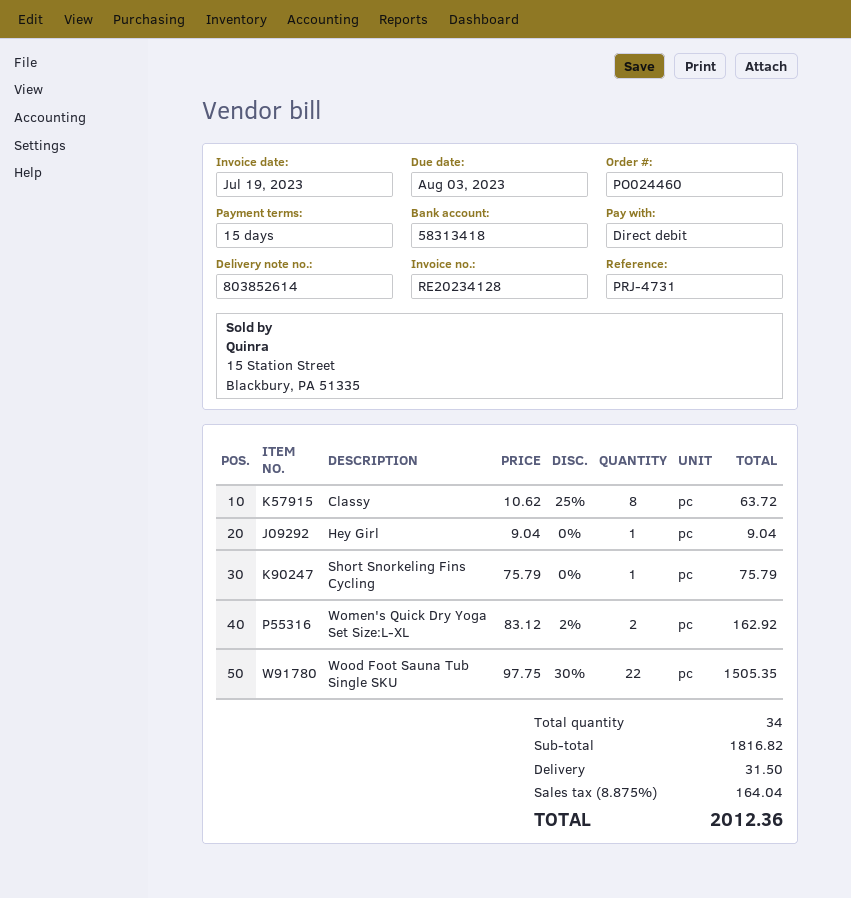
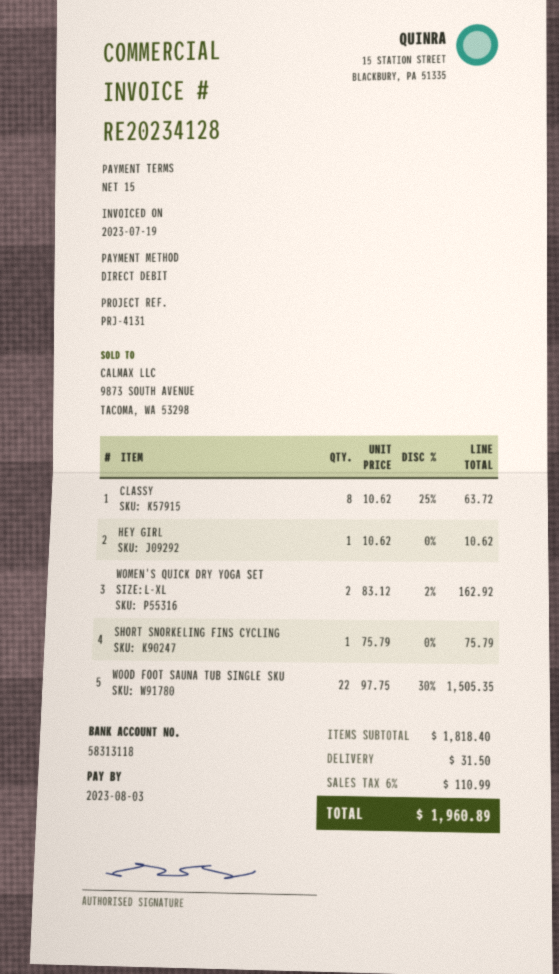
reference: PRJ-4731 -> PRJ-4131
bank account: 58313418 -> 58313118
Hey Girl: 1 x 9.04 = 9.04 -> 1 x 10.62 = 10.62
subtotal: 1816.82 -> 1818.40
tax: 8.875% = 164.04 -> 6% = 110.99
total: 2012.36 -> 1960.89

